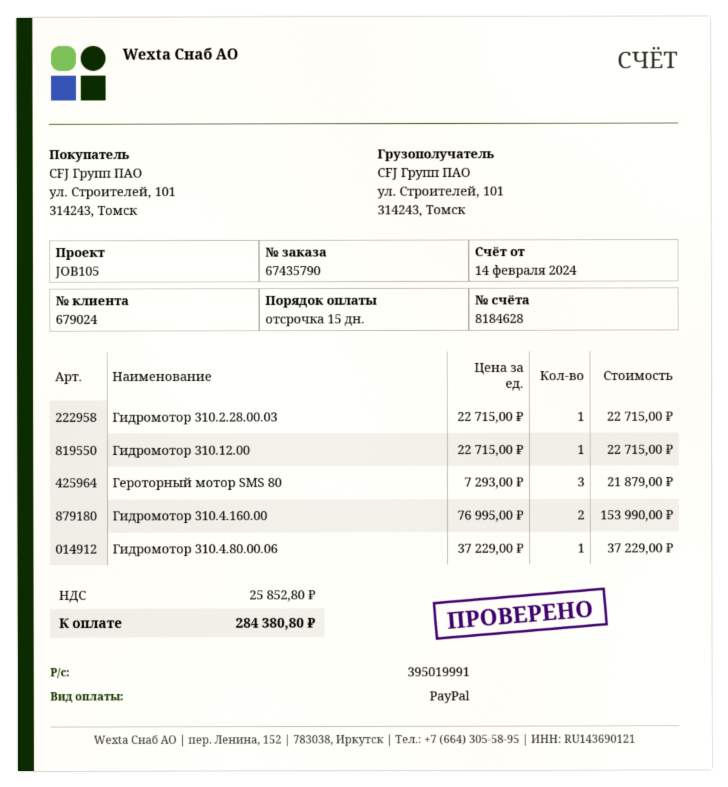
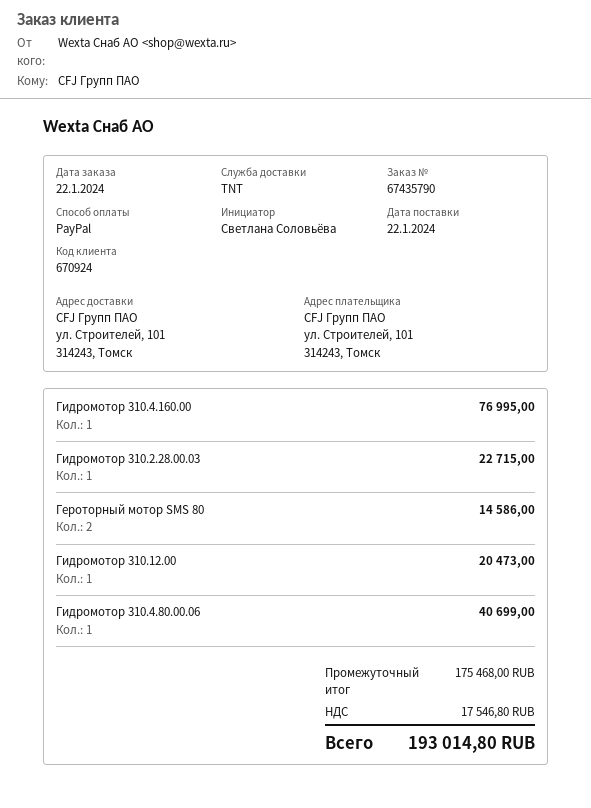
customer number: 679024 -> 670924
Гидромотор 310.12.00: 1 for 22715.00 -> 1 for 20473.00
Героторный мотор SMS 80: 3 for 21879.00 -> 2 for 14586.00
Гидромотор 310.4.160.00: 2 for 153990.00 -> 1 for 76995.00
Гидромотор 310.4.80.00.06: 1 for 37229.00 -> 1 for 40699.00
tax: 25852.80 -> 17546.80
total: 284380.80 -> 193014.80

